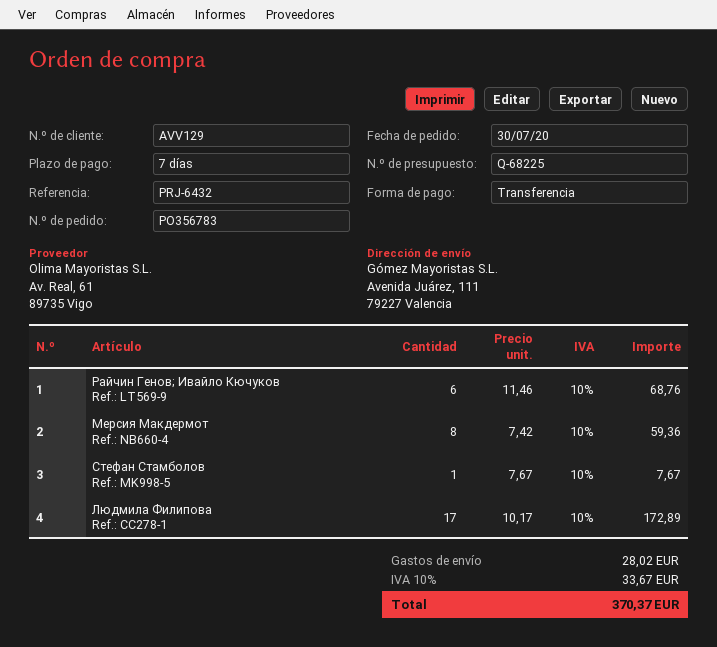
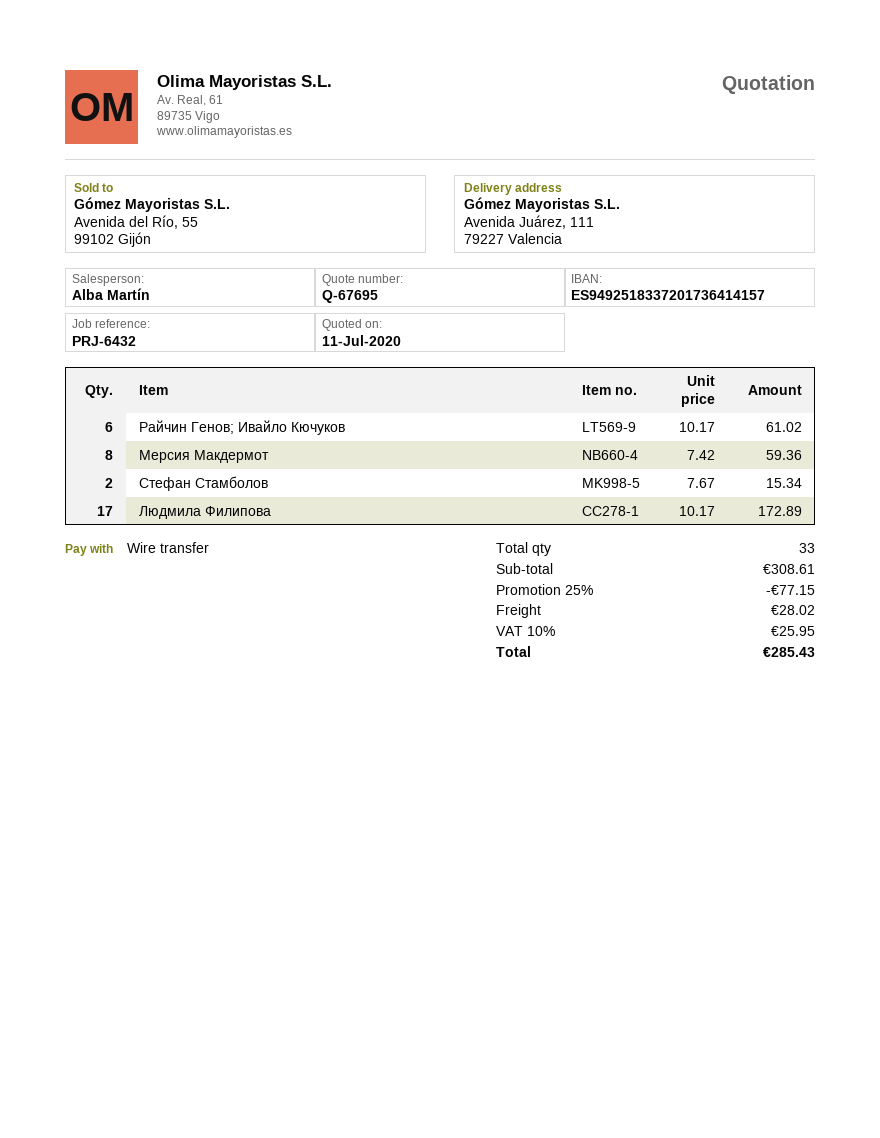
quote number: Q-68225 -> Q-67695
Райчин Генов; Ивайло Кючуков: 6 x 11.46 = 68.76 -> 6 x 10.17 = 61.02
Стефан Стамболов: 1 x 7.67 = 7.67 -> 2 x 7.67 = 15.34
discount: none -> 25% = 77.15
tax: 10% = 33.67 -> 10% = 25.95
total: 370.37 -> 285.43

